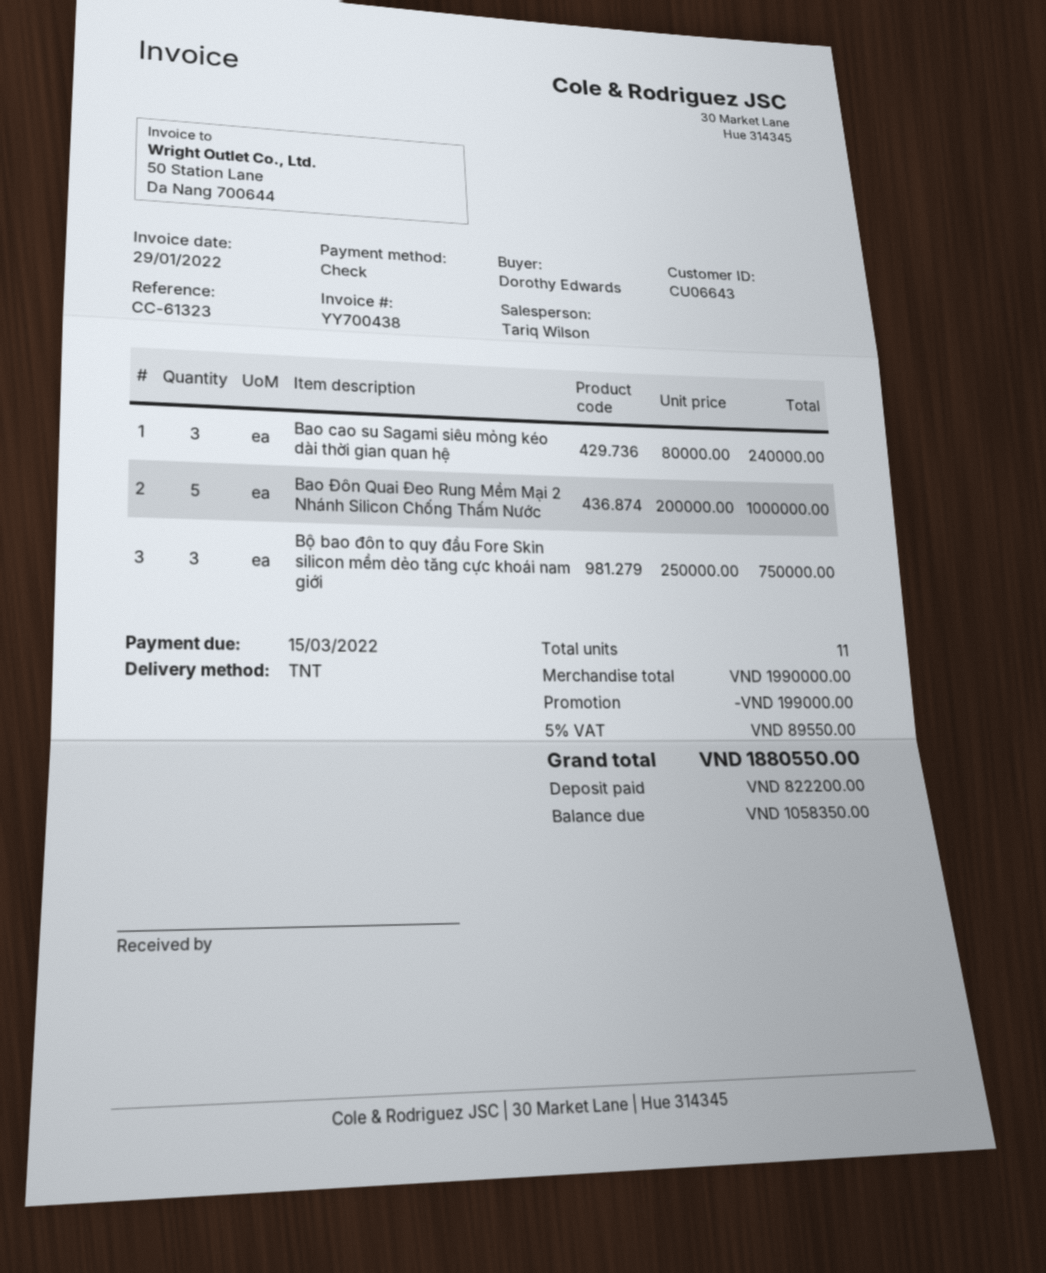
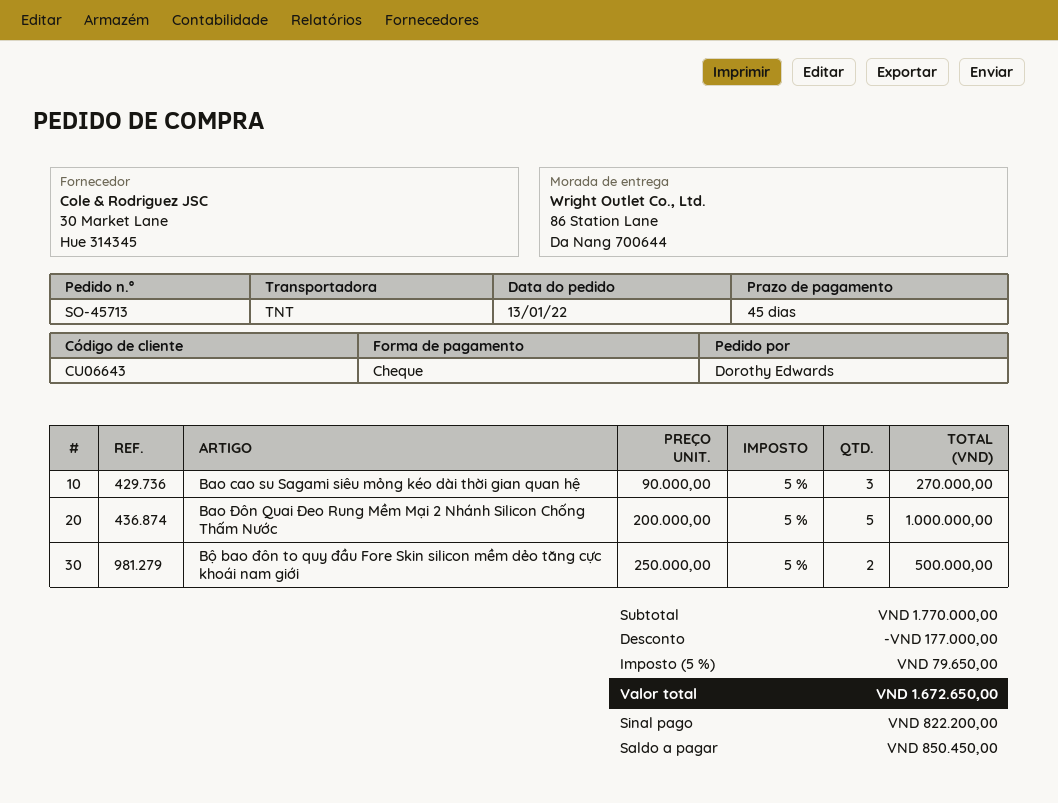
Bao cao su Sagami siêu mỏng kéo dài thời gian quan hệ: 3 x 80000.00 = 240000.00 -> 3 x 90000.00 = 270000.00
Bộ bao đôn to quy đầu Fore Skin silicon mềm dẻo tăng cực khoái nam giới: 3 x 250000.00 = 750000.00 -> 2 x 250000.00 = 500000.00
subtotal: 1990000.00 -> 1770000.00
discount: 199000.00 -> 177000.00
tax: 5% = 89550.00 -> 5% = 79650.00
total: 1880550.00 -> 1672650.00
balance: 1058350.00 -> 850450.00

